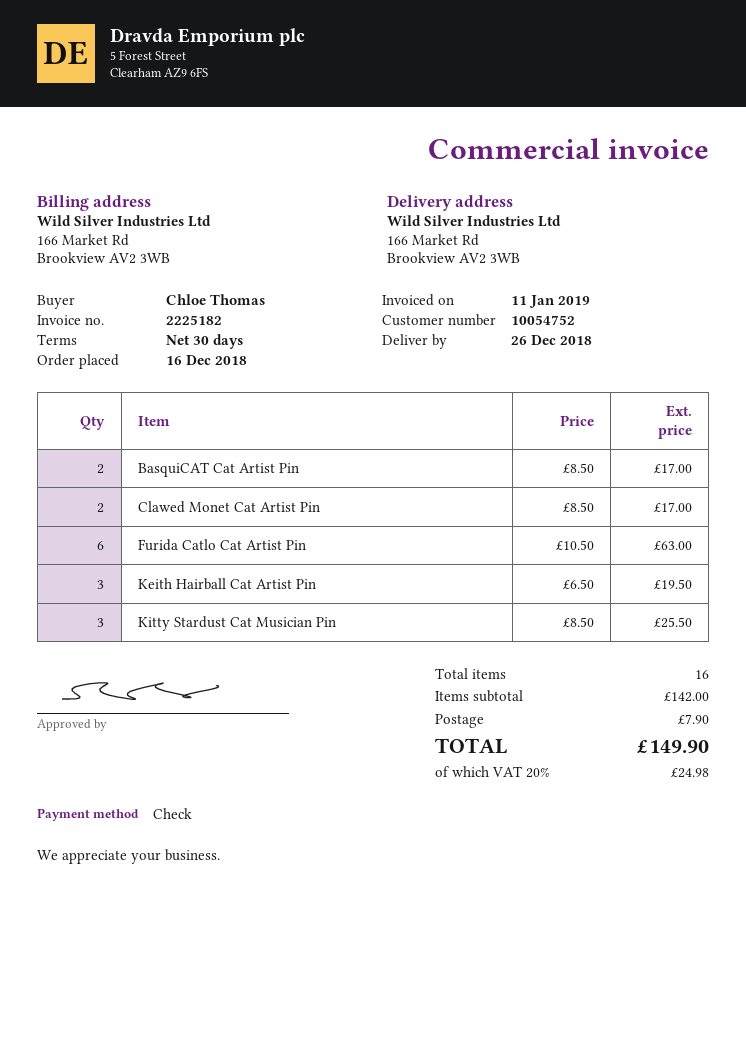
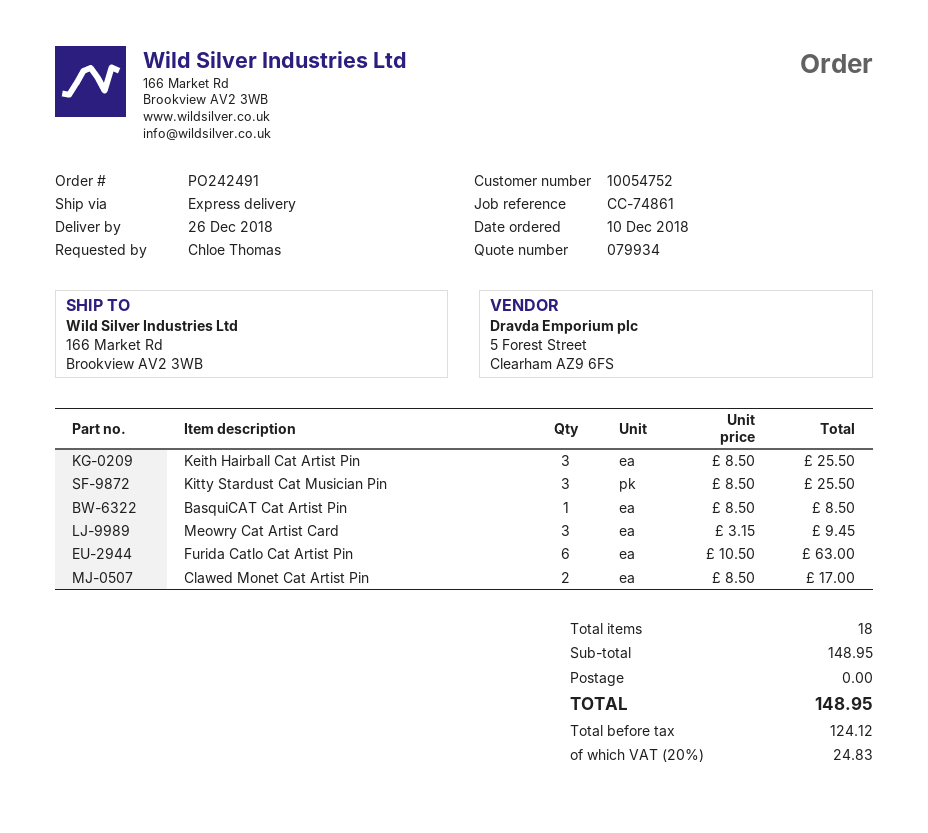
order date: 2018-12-16 -> 2018-12-10
BasquiCAT Cat Artist Pin: 2 x 8.50 = 17.00 -> 1 x 8.50 = 8.50
Keith Hairball Cat Artist Pin: 3 x 6.50 = 19.50 -> 3 x 8.50 = 25.50
Meowry Cat Artist Card: none -> 3 x 3.15 = 9.45
total quantity: 16 -> 18
subtotal: 142.00 -> 148.95
shipping: 7.90 -> 0.00
tax: 20% = 24.98 -> 20% = 24.83
total: 149.90 -> 148.95

